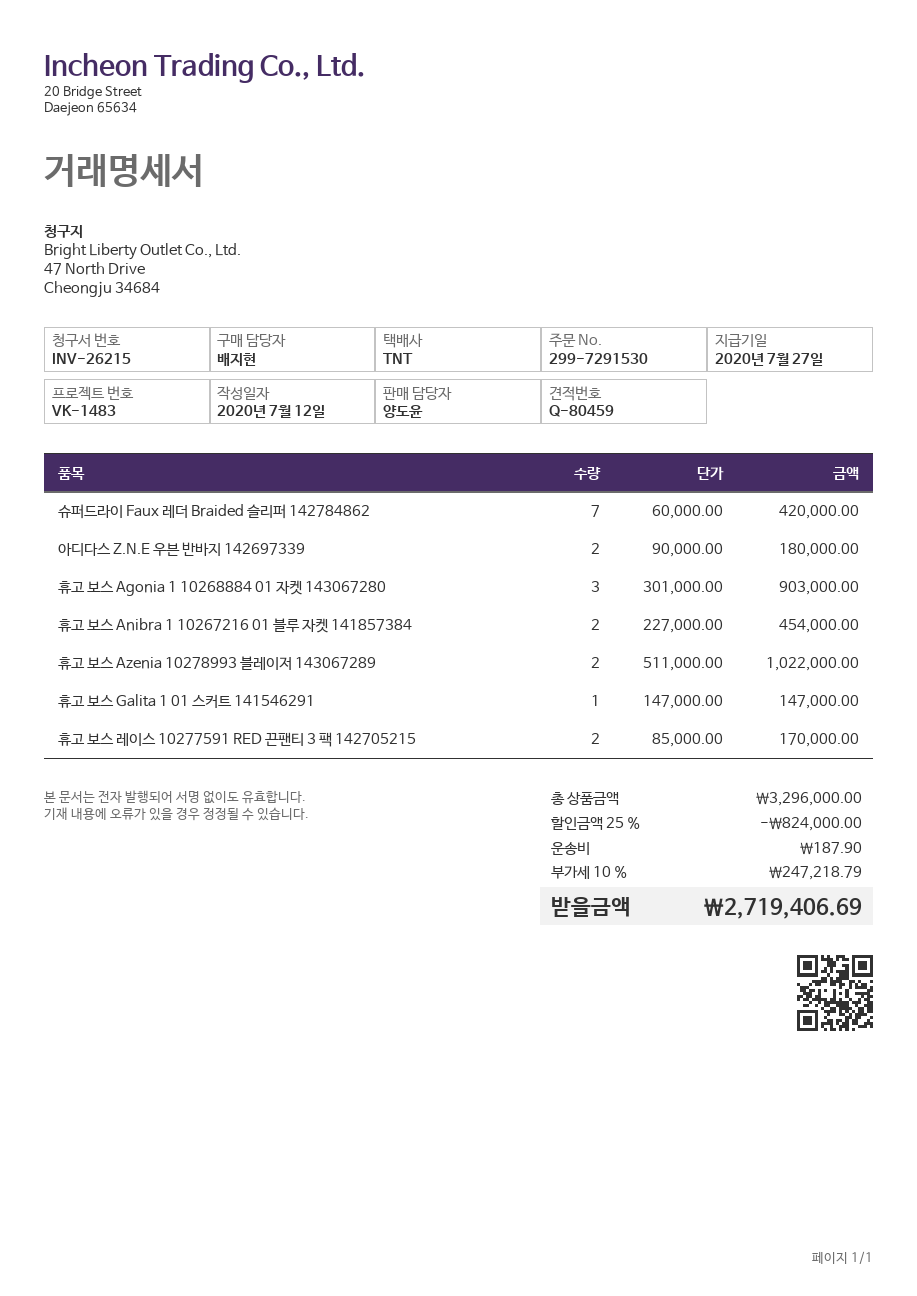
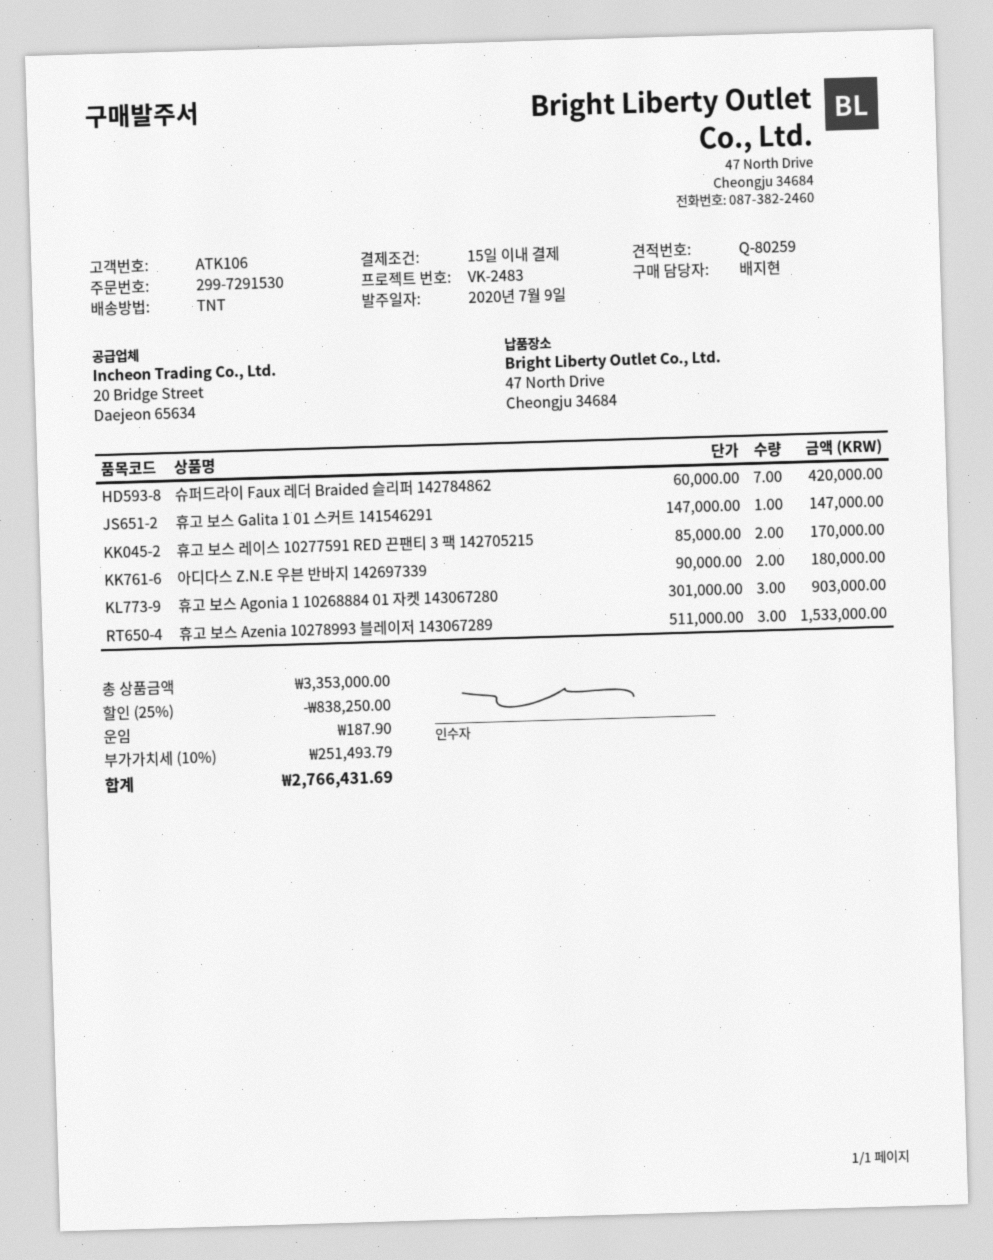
quote number: Q-80459 -> Q-80259
reference: VK-1483 -> VK-2483
휴고 보스 Anibra 1 10267216 01 블루 자켓 141857384: 2 x 227000.00 = 454000.00 -> none
휴고 보스 Azenia 10278993 블레이저 143067289: 2 x 511000.00 = 1022000.00 -> 3 x 511000.00 = 1533000.00
subtotal: 3296000.00 -> 3353000.00
discount: 25% = 824000.00 -> 25% = 838250.00
tax: 10% = 247218.79 -> 10% = 251493.79
total: 2719406.69 -> 2766431.69

